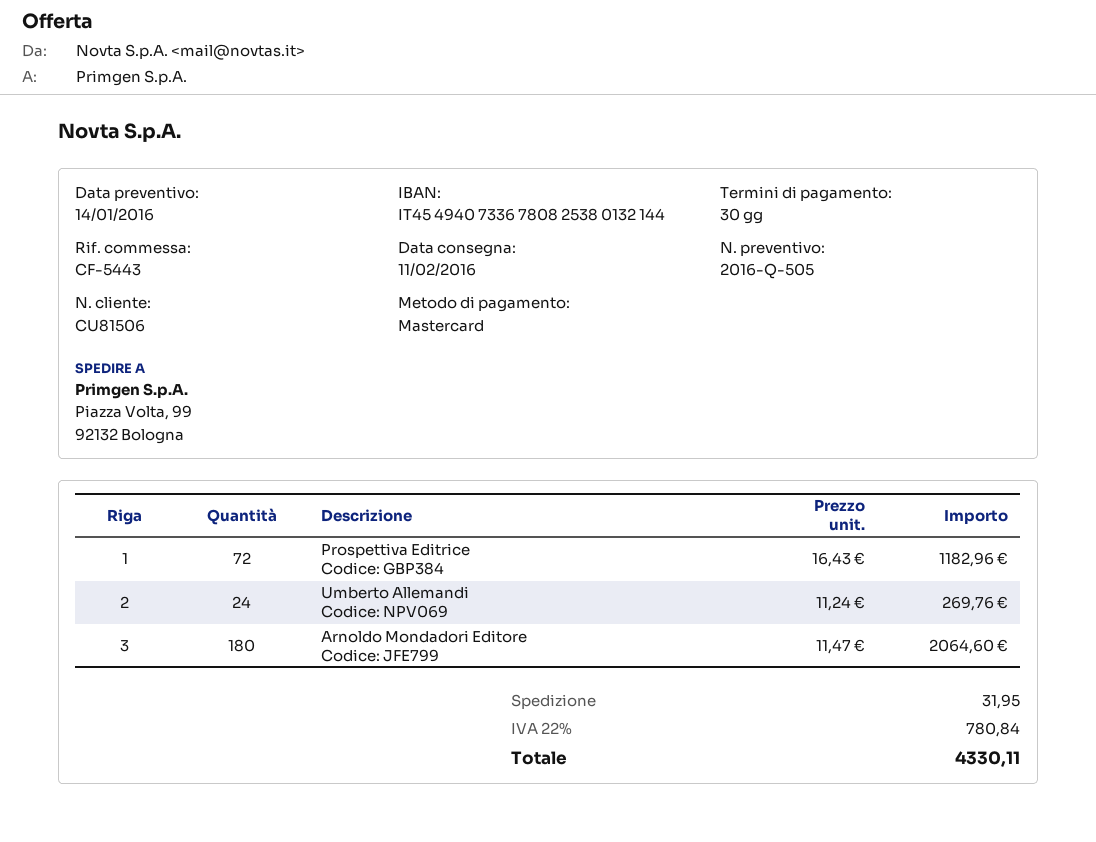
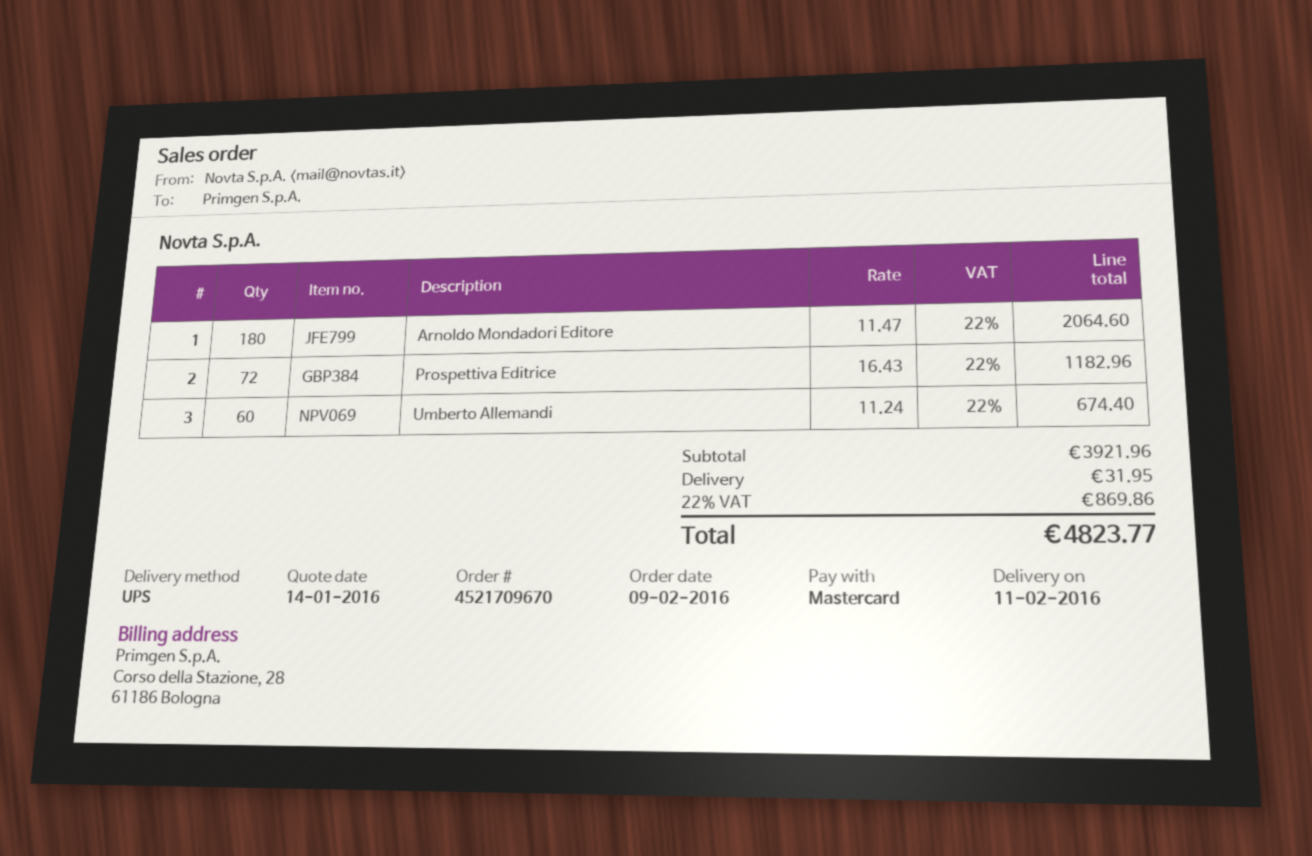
Umberto Allemandi: 24 x 11.24 = 269.76 -> 60 x 11.24 = 674.40
tax: 22% = 780.84 -> 22% = 869.86
total: 4330.11 -> 4823.77

